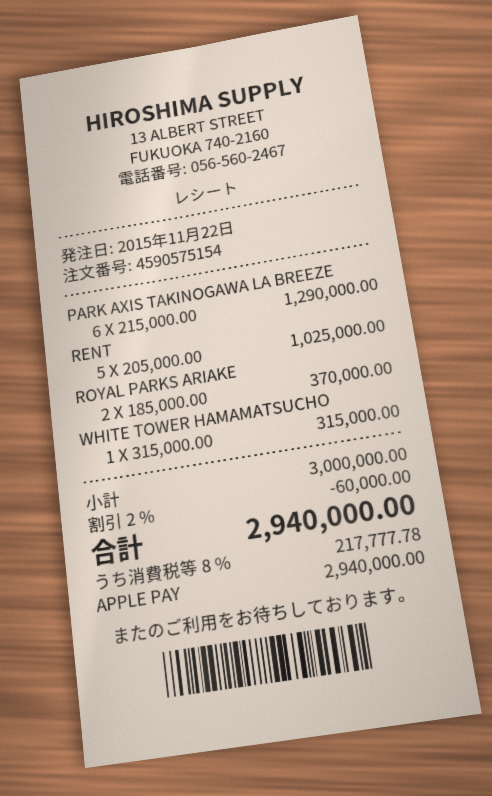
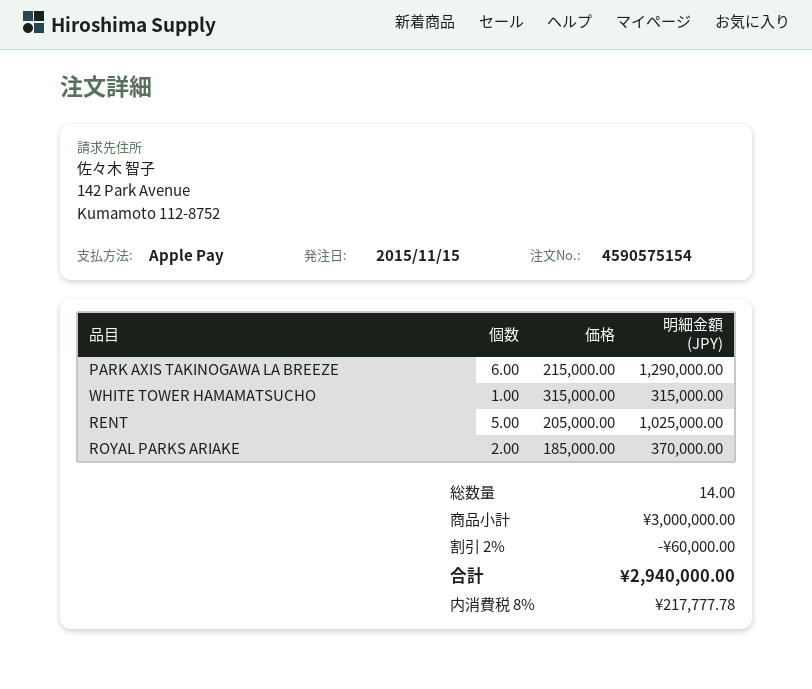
order date: 2015-11-22 -> 2015-11-15

